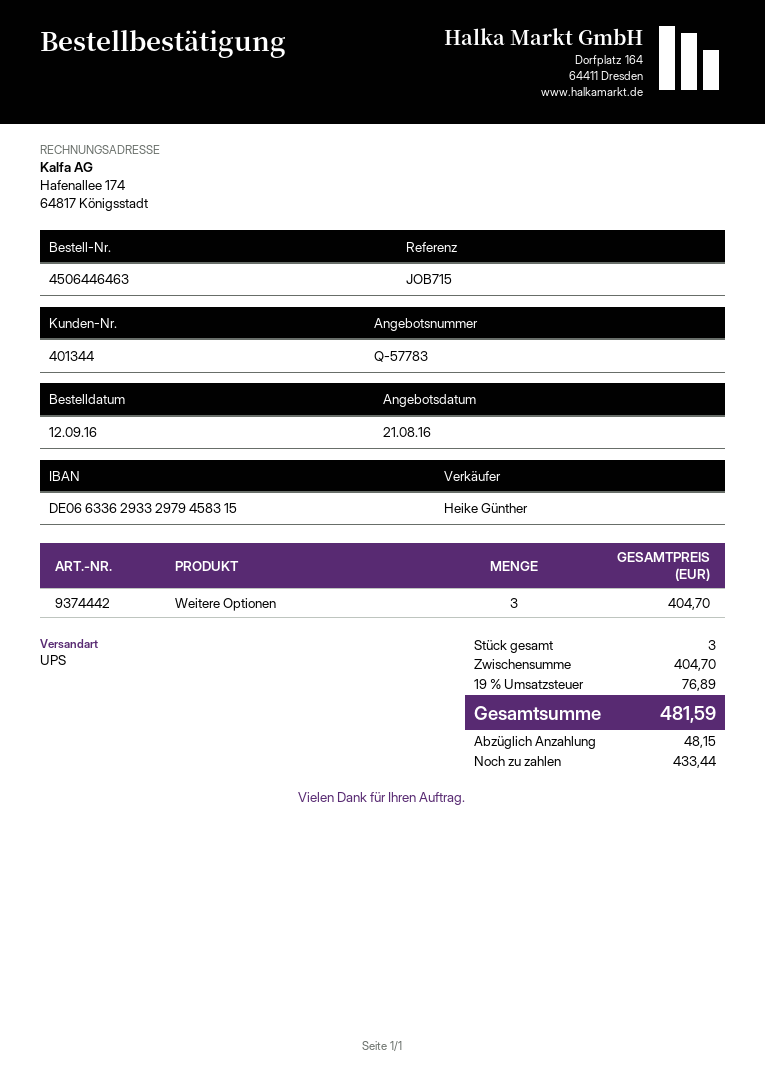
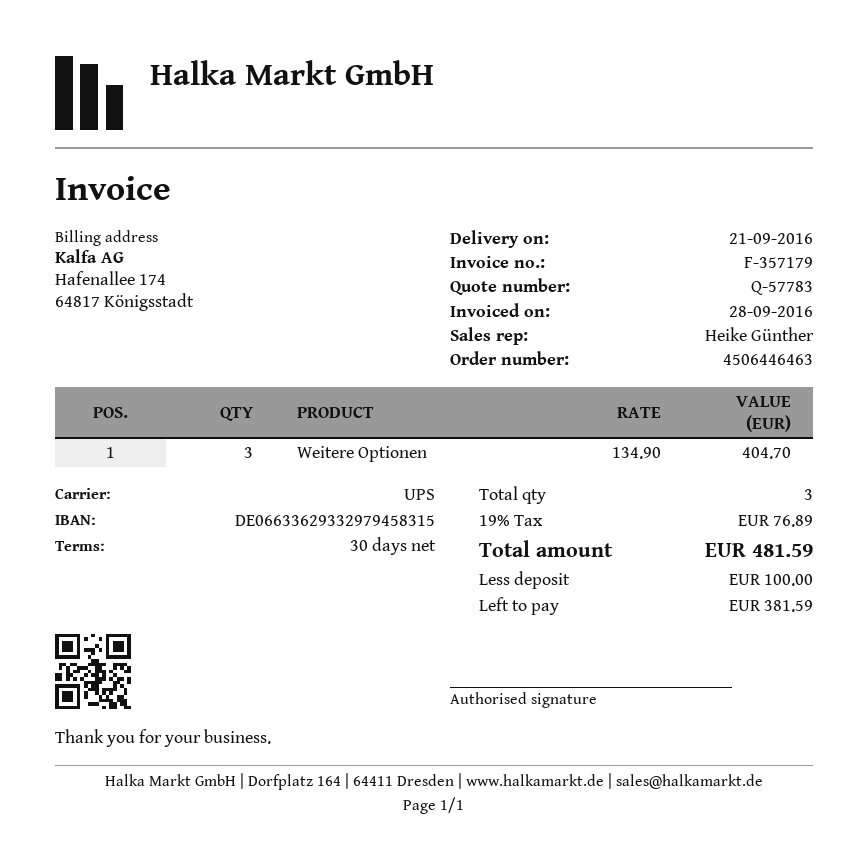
deposit: 48.15 -> 100.00
balance: 433.44 -> 381.59

